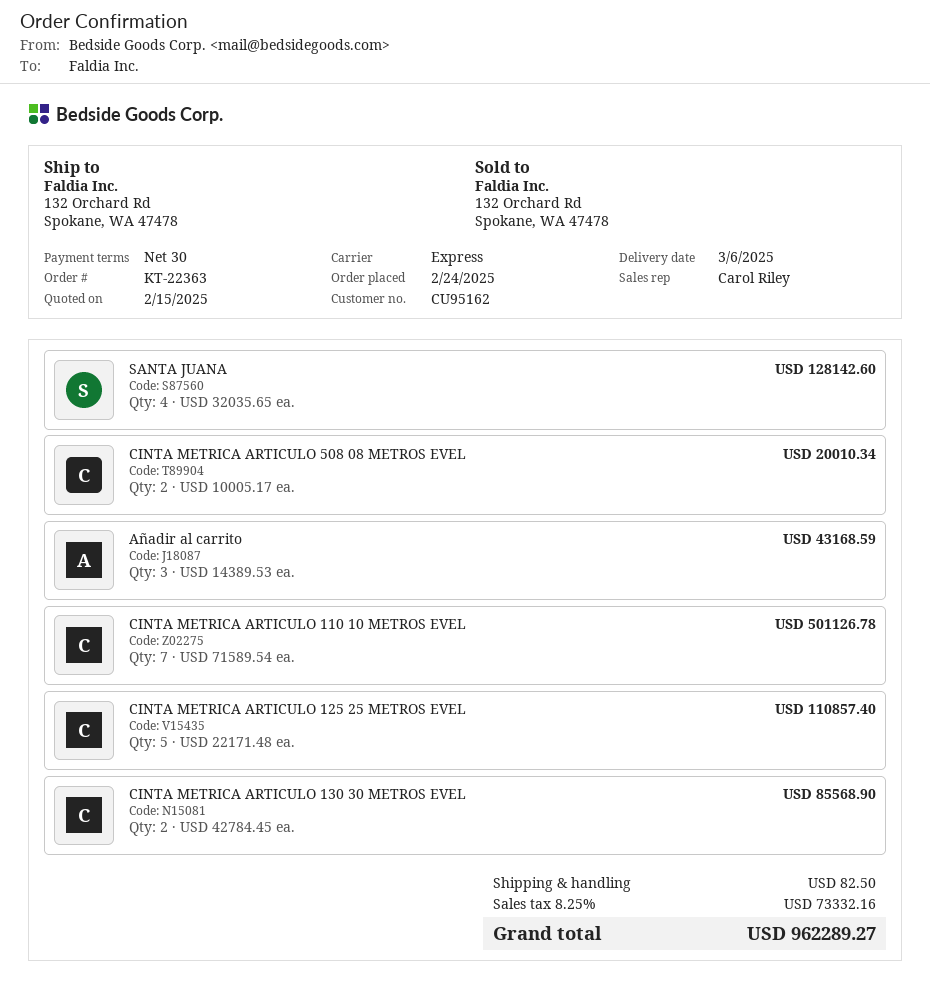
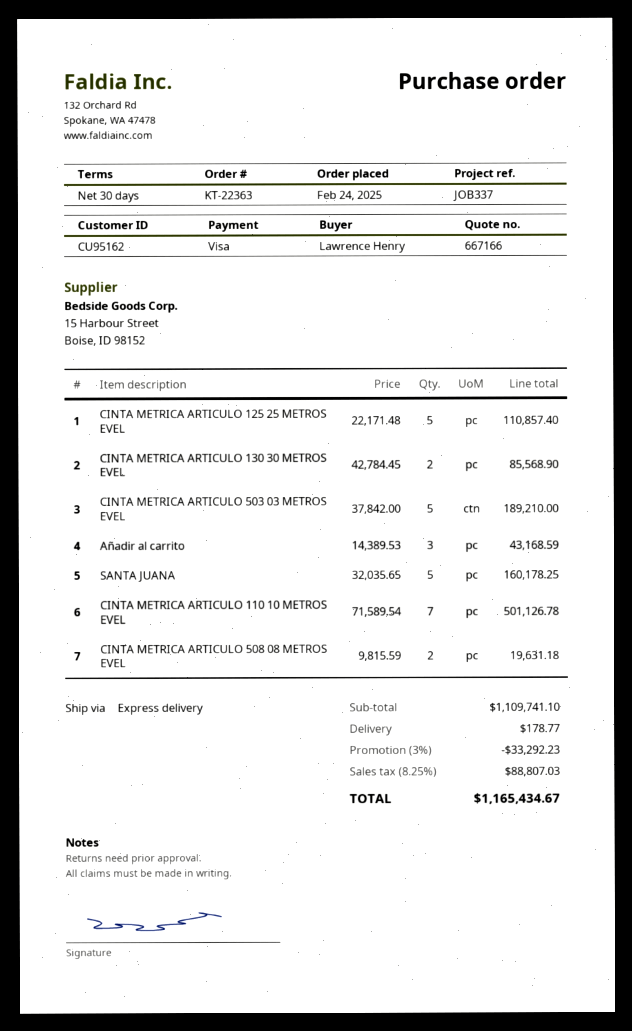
SANTA JUANA: 4 x 32035.65 = 128142.60 -> 5 x 32035.65 = 160178.25
CINTA METRICA ARTICULO 508 08 METROS EVEL: 2 x 10005.17 = 20010.34 -> 2 x 9815.59 = 19631.18
CINTA METRICA ARTICULO 503 03 METROS EVEL: none -> 5 x 37842.00 = 189210.00
discount: none -> 3% = 33292.23
shipping: 82.50 -> 178.77
tax: 8.25% = 73332.16 -> 8.25% = 88807.03
total: 962289.27 -> 1165434.67

